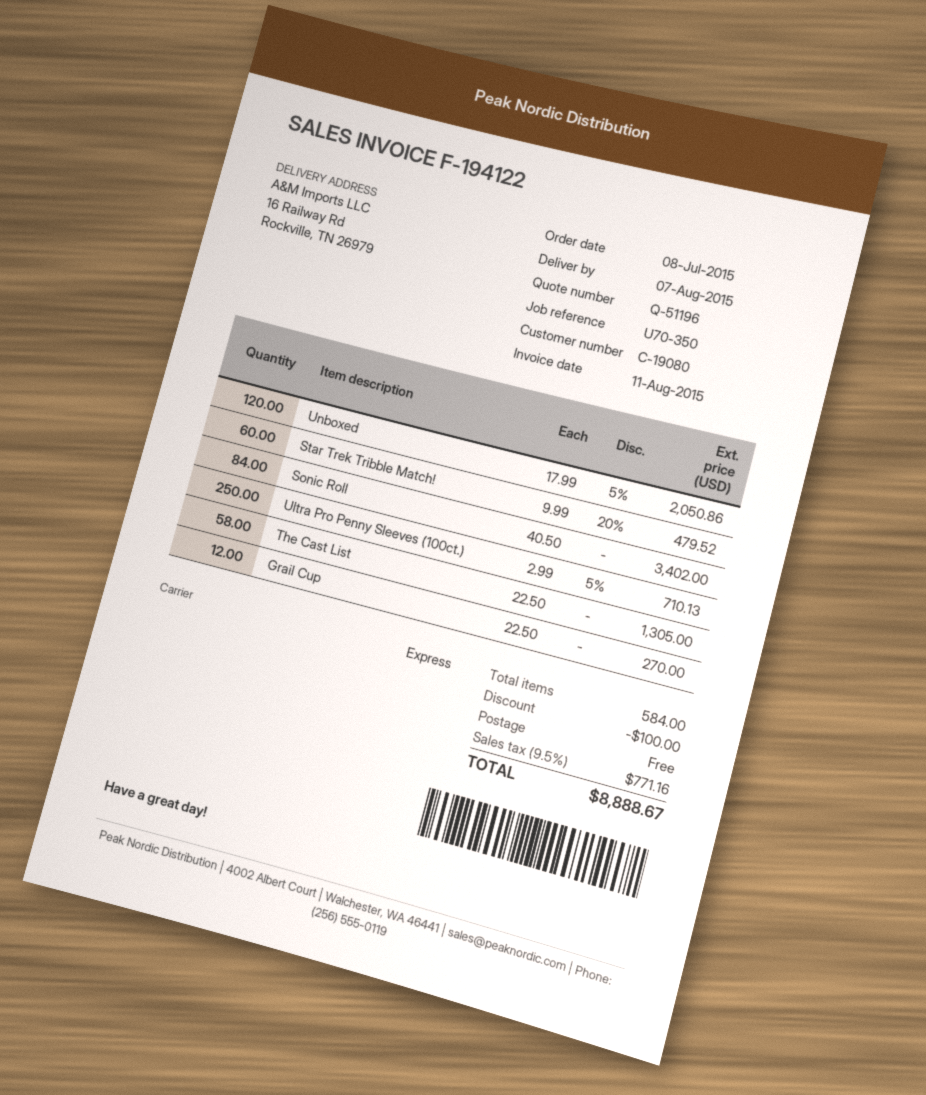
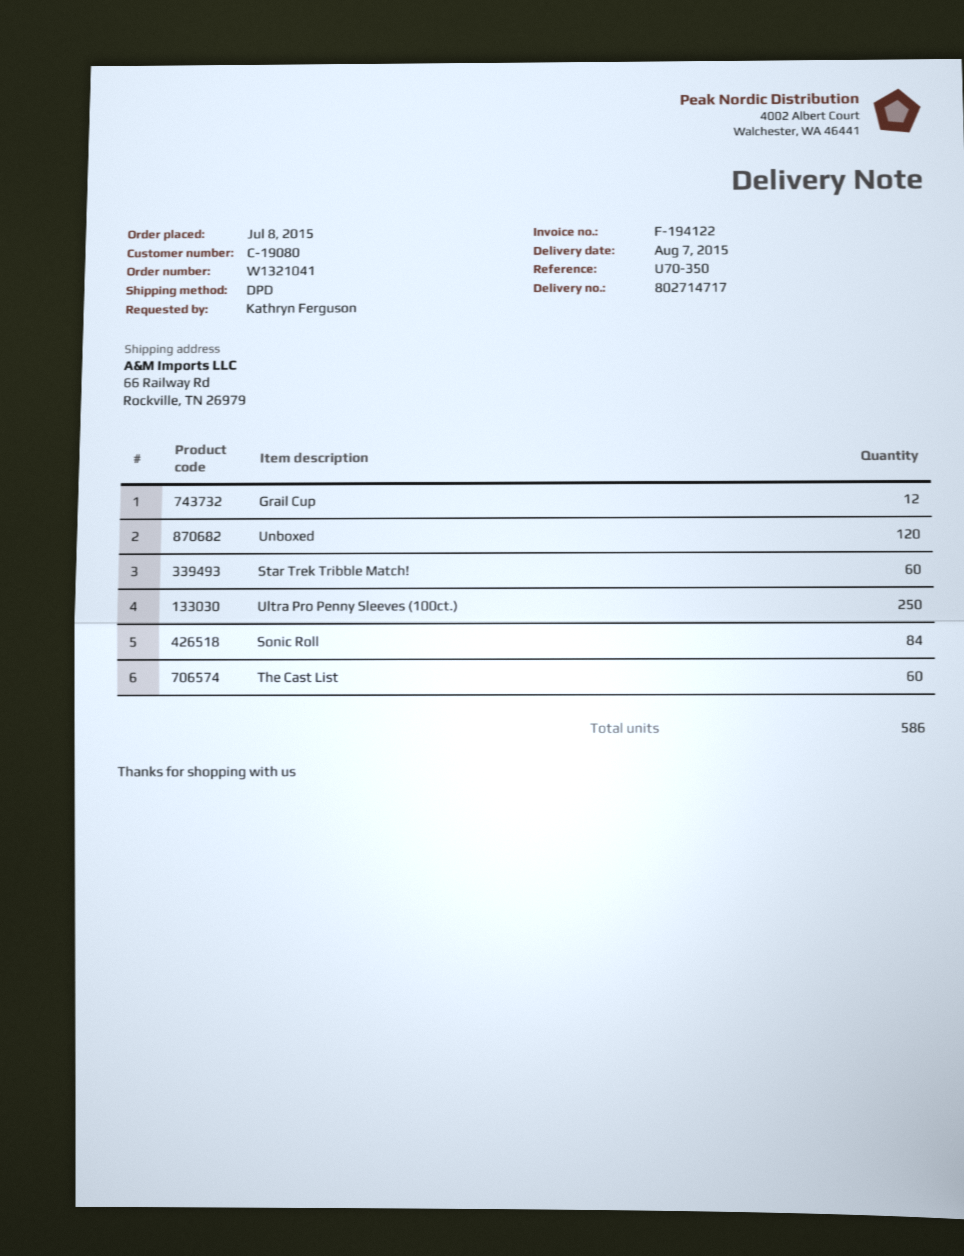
shipping method: express -> DPD
ship to: 16 Railway Rd, Rockville, TN 26979 -> 66 Railway Rd, Rockville, TN 26979
The Cast List: 58 -> 60
total quantity: 584 -> 586

